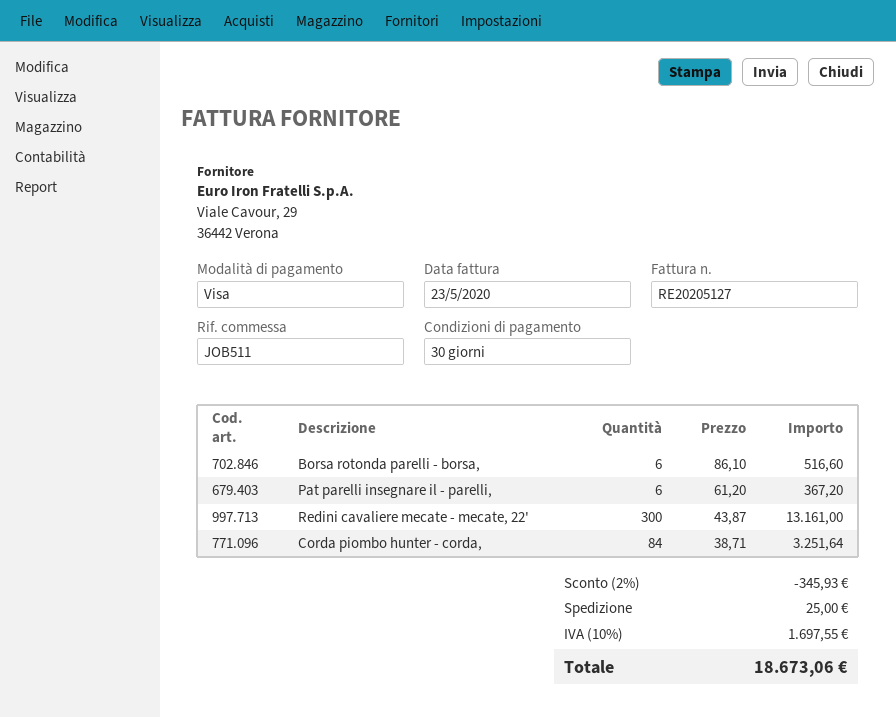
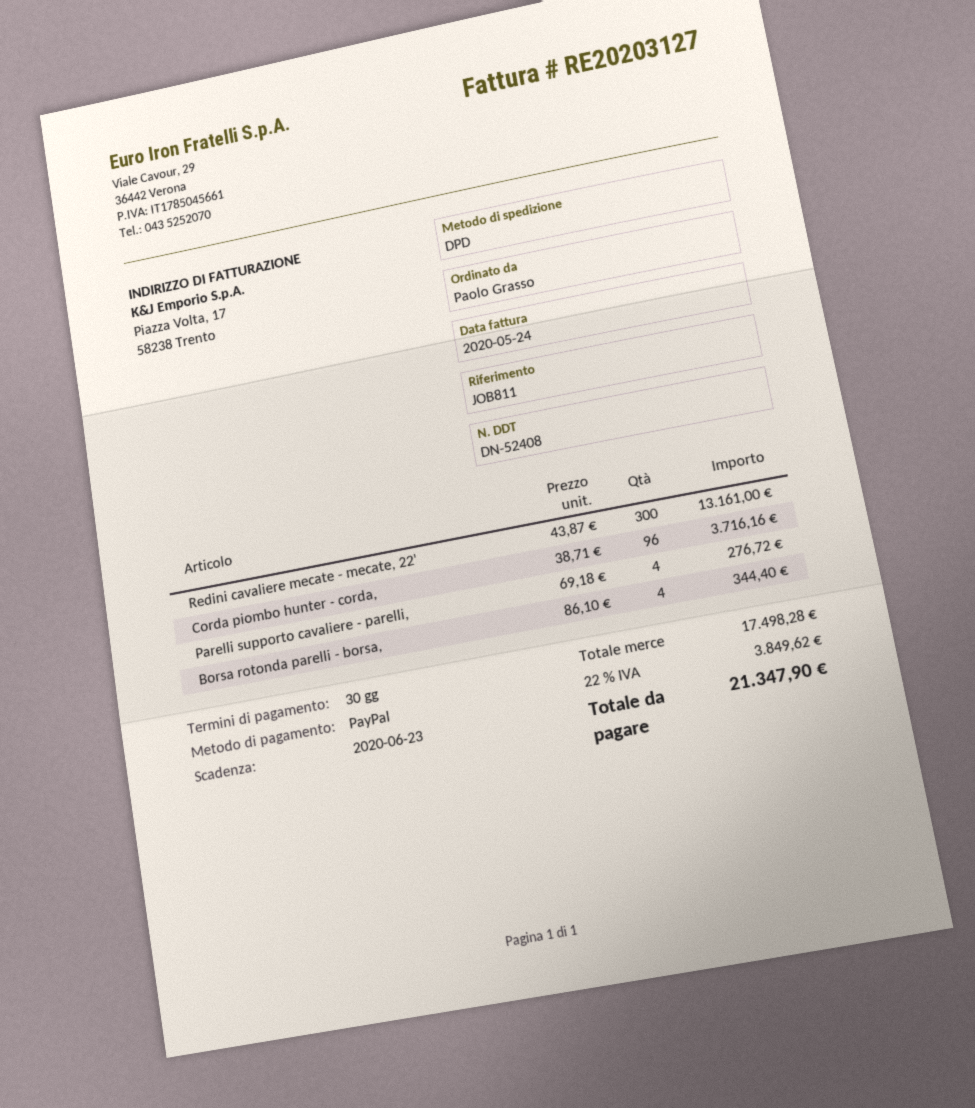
invoice number: RE20205127 -> RE20203127
invoice date: 2020-05-23 -> 2020-05-24
reference: JOB511 -> JOB811
payment method: Visa -> PayPal
Borsa rotonda parelli - borsa,: 6 x 86.10 = 516.60 -> 4 x 86.10 = 344.40
Pat parelli insegnare il - parelli,: 6 x 61.20 = 367.20 -> none
Corda piombo hunter - corda,: 84 x 38.71 = 3251.64 -> 96 x 38.71 = 3716.16
Parelli supporto cavaliere - parelli,: none -> 4 x 69.18 = 276.72
discount: 2% = 345.93 -> none
shipping: 25.00 -> none
tax: 10% = 1697.55 -> 22% = 3849.62
total: 18673.06 -> 21347.90

